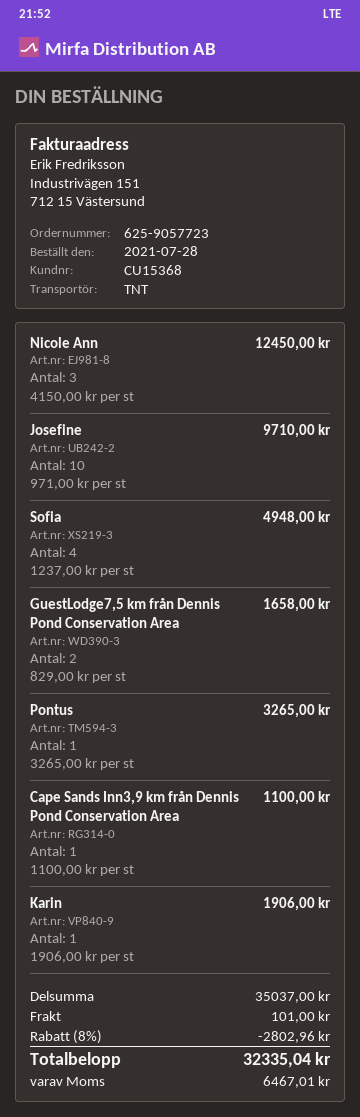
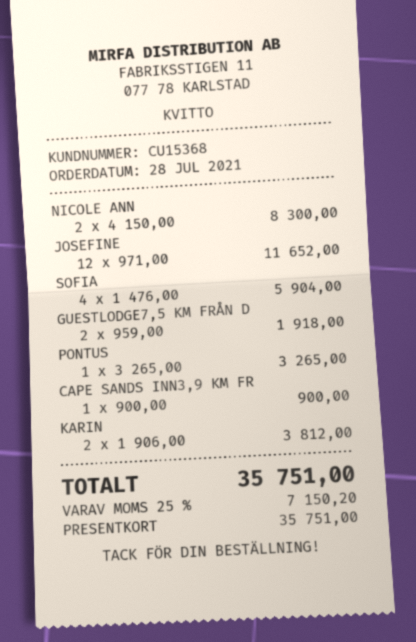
Nicole Ann: 3 x 4150.00 = 12450.00 -> 2 x 4150.00 = 8300.00
Josefine: 10 x 971.00 = 9710.00 -> 12 x 971.00 = 11652.00
Sofia: 4 x 1237.00 = 4948.00 -> 4 x 1476.00 = 5904.00
GuestLodge7,5 km från Dennis Pond Conservation Area: 2 x 829.00 = 1658.00 -> 2 x 959.00 = 1918.00
Cape Sands Inn3,9 km från Dennis Pond Conservation Area: 1 x 1100.00 = 1100.00 -> 1 x 900.00 = 900.00
Karin: 1 x 1906.00 = 1906.00 -> 2 x 1906.00 = 3812.00
discount: 8% = 2802.96 -> none
shipping: 101.00 -> none
tax: 6467.01 -> 7150.20
total: 32335.04 -> 35751.00

